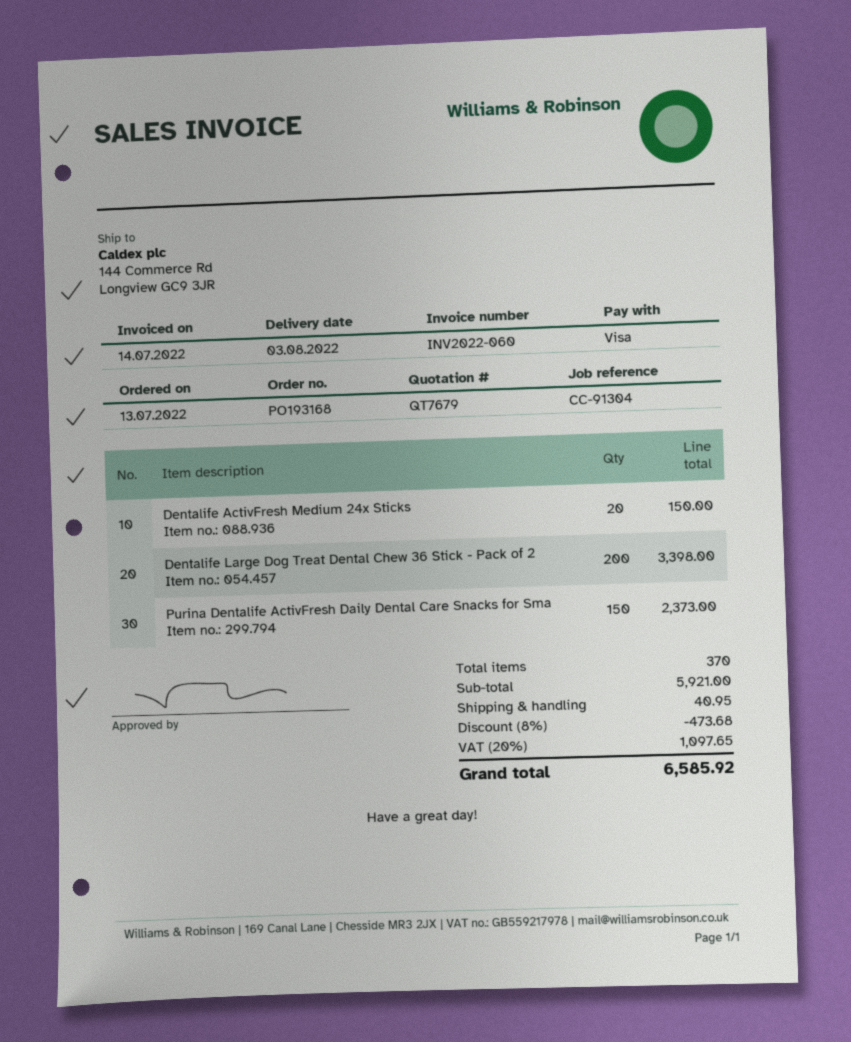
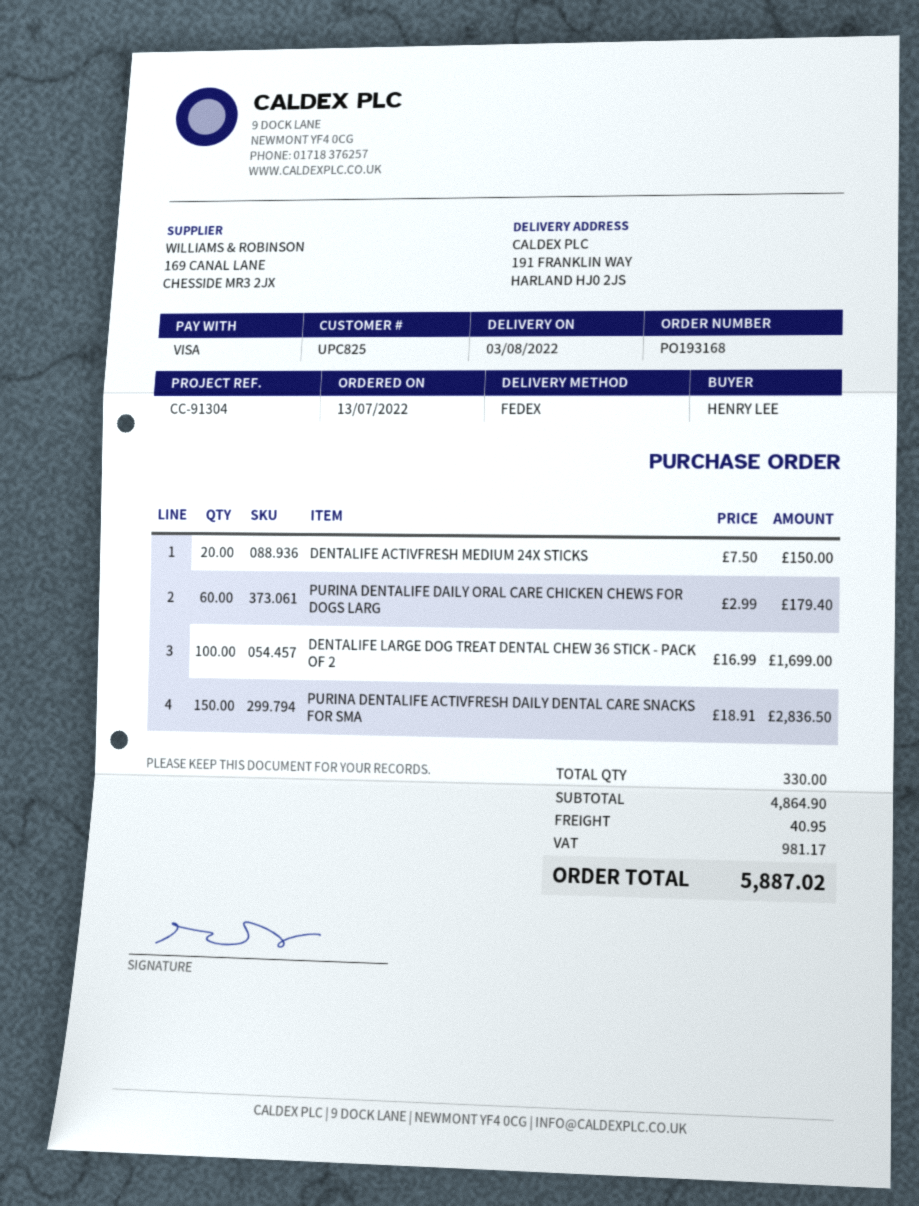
ship to: 144 Commerce Rd, Longview GC9 3JR -> 191 FRANKLIN WAY, HARLAND HJ0 2JS
Dentalife Large Dog Treat Dental Chew 36 Stick - Pack of 2: 200 for 3398.00 -> 100 for 1699.00
Purina Dentalife ActivFresh Daily Dental Care Snacks for Sma: 150 for 2373.00 -> 150 for 2836.50
PURINA DENTALIFE DAILY ORAL CARE CHICKEN CHEWS FOR DOGS LARG: none -> 60 for 179.40
total quantity: 370 -> 330
subtotal: 5921.00 -> 4864.90
discount: 8% = 473.68 -> none
tax: 1097.65 -> 981.17
total: 6585.92 -> 5887.02

